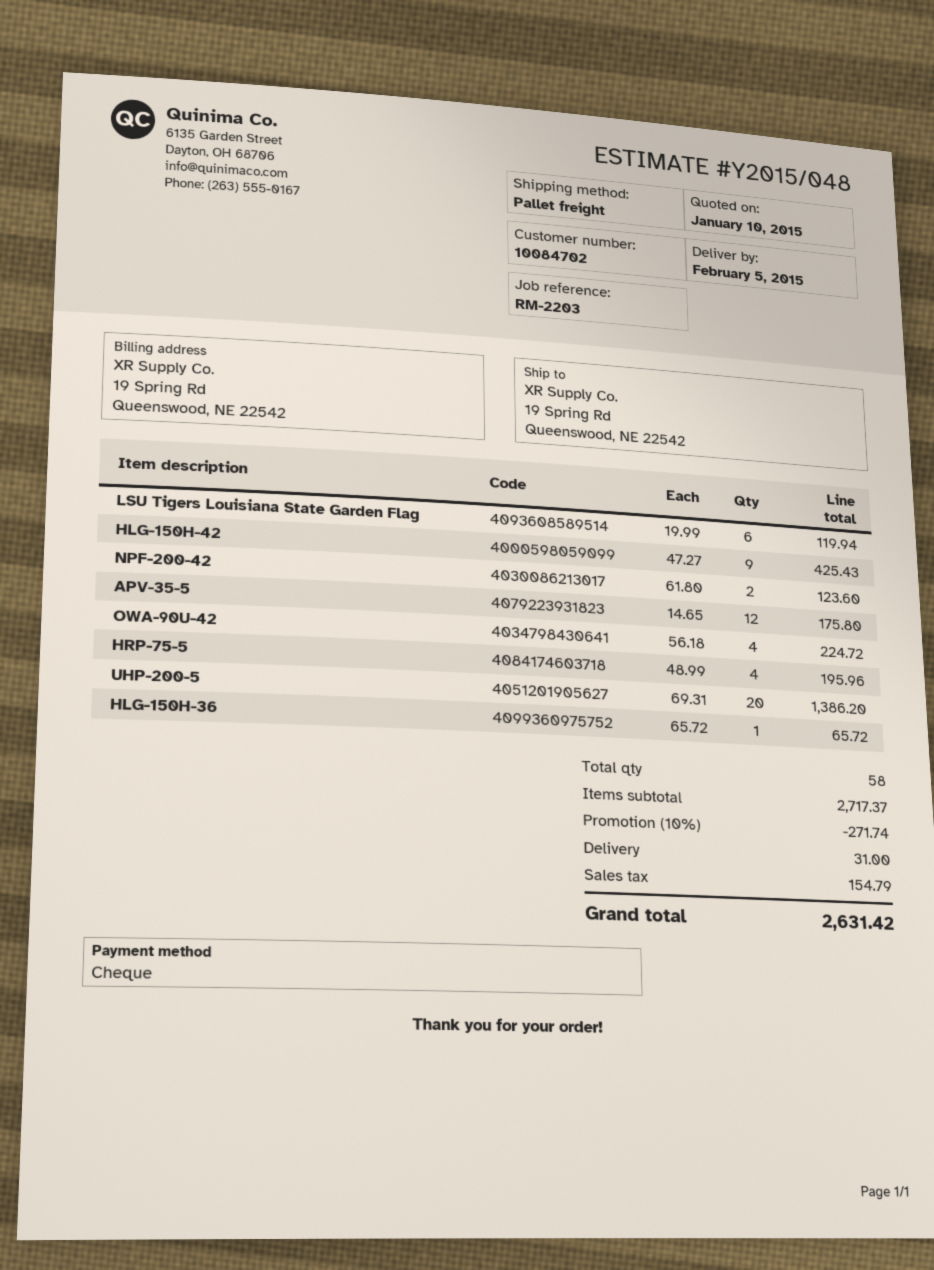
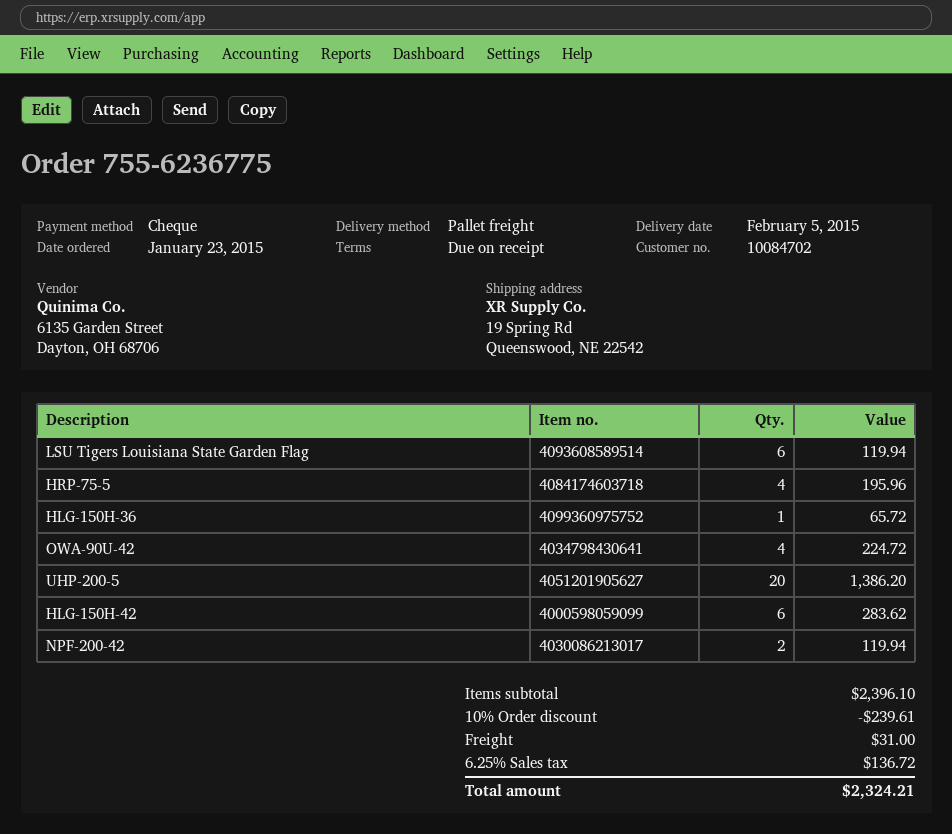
HLG-150H-42: 9 for 425.43 -> 6 for 283.62
NPF-200-42: 2 for 123.60 -> 2 for 119.94
APV-35-5: 12 for 175.80 -> none
subtotal: 2717.37 -> 2396.10
discount: 10% = 271.74 -> 10% = 239.61
tax: 154.79 -> 136.72
total: 2631.42 -> 2324.21

